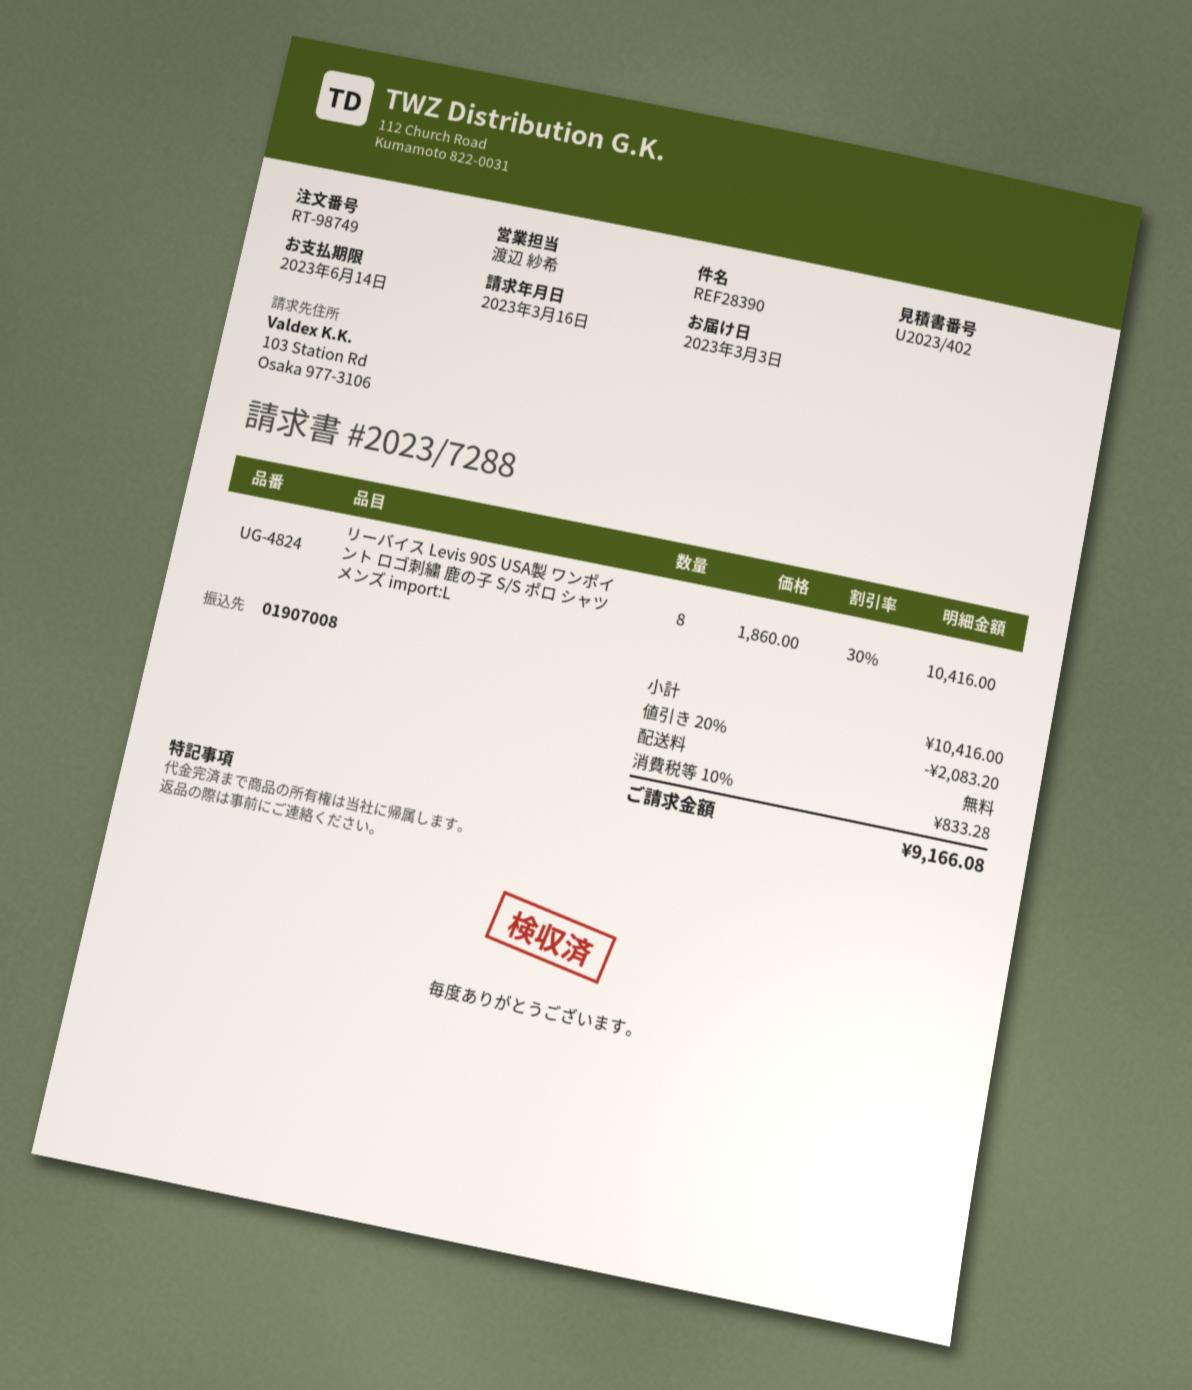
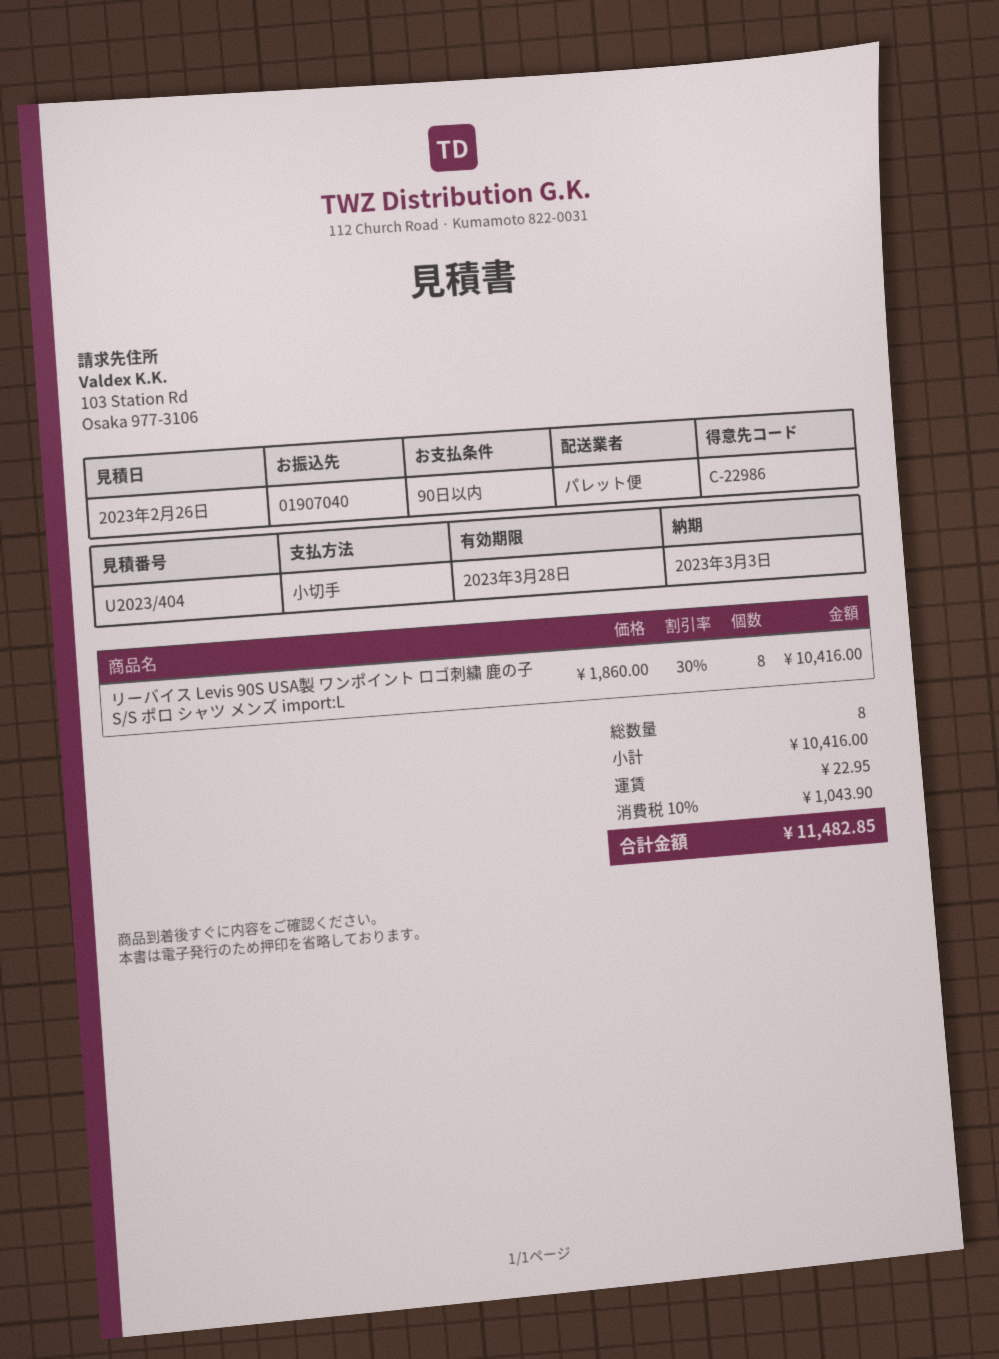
quote number: U2023/402 -> U2023/404
bank account: 01907008 -> 01907040
discount: 20% = 2083.20 -> none
shipping: 0.00 -> 22.95
tax: 10% = 833.28 -> 10% = 1043.90
total: 9166.08 -> 11482.85

